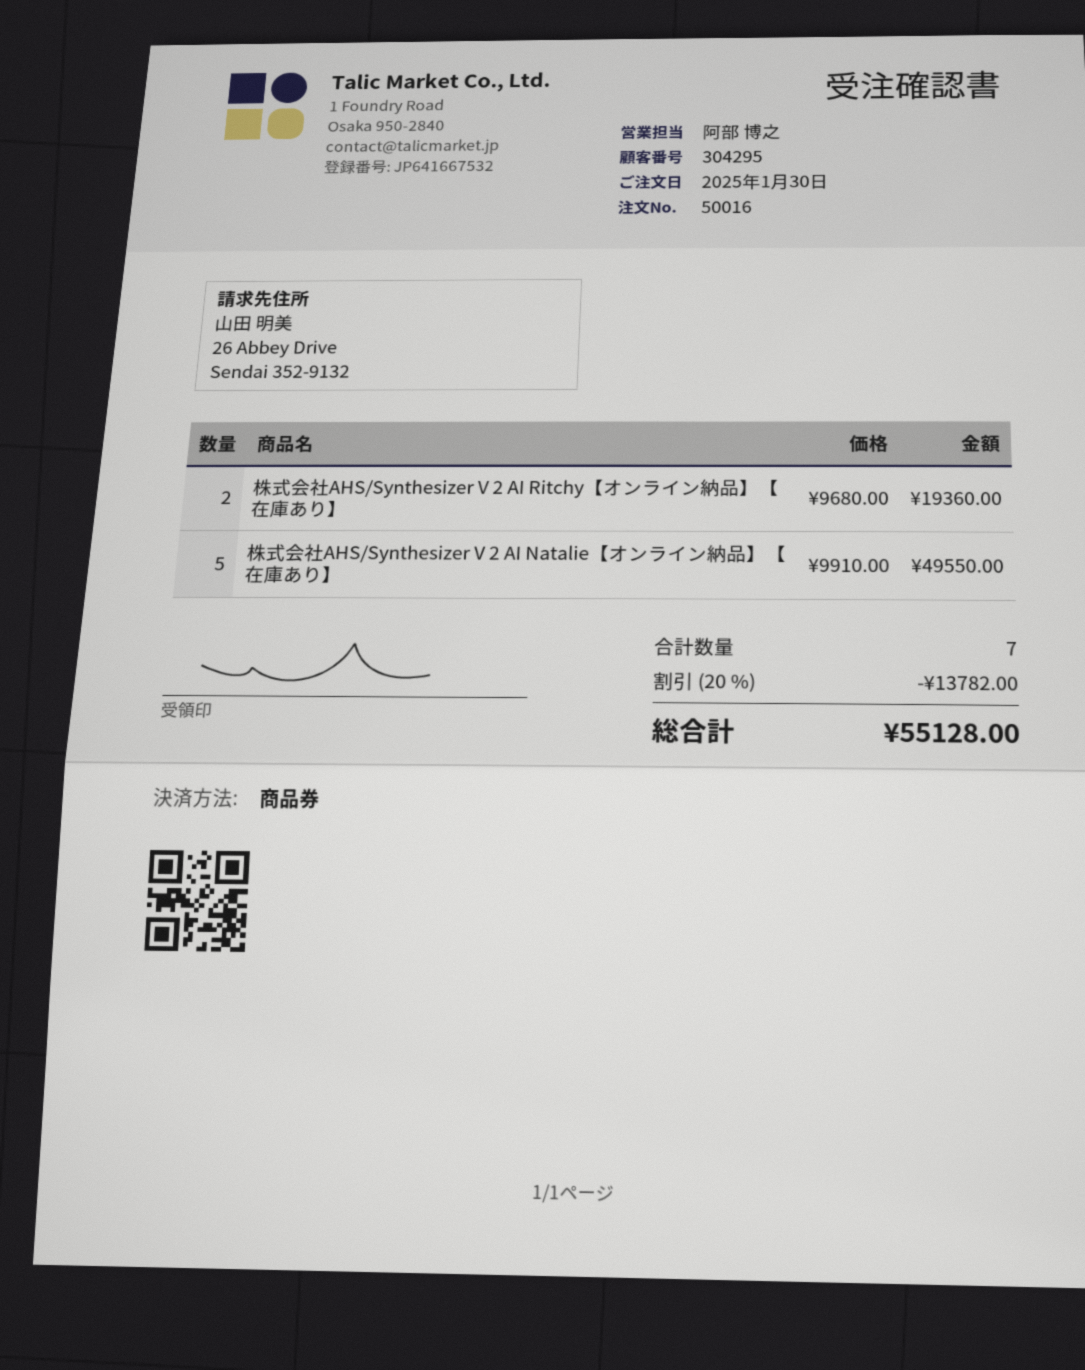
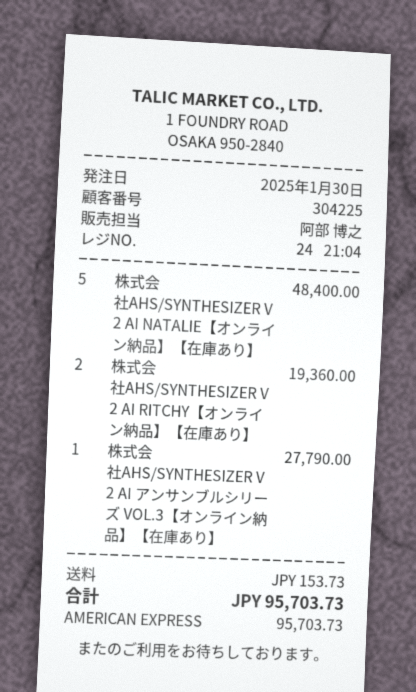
customer number: 304295 -> 304225
payment method: gift card -> American Express
株式会社AHS/Synthesizer V 2 AI Natalie【オンライン納品】【在庫あり】: 5 for 49550.00 -> 5 for 48400.00
株式会社AHS/SYNTHESIZER V 2 AI アンサンブルシリーズ VOL.3【オンライン納品】【在庫あり】: none -> 1 for 27790.00
discount: 20% = 13782.00 -> none
shipping: none -> 153.73
total: 55128.00 -> 95703.73

